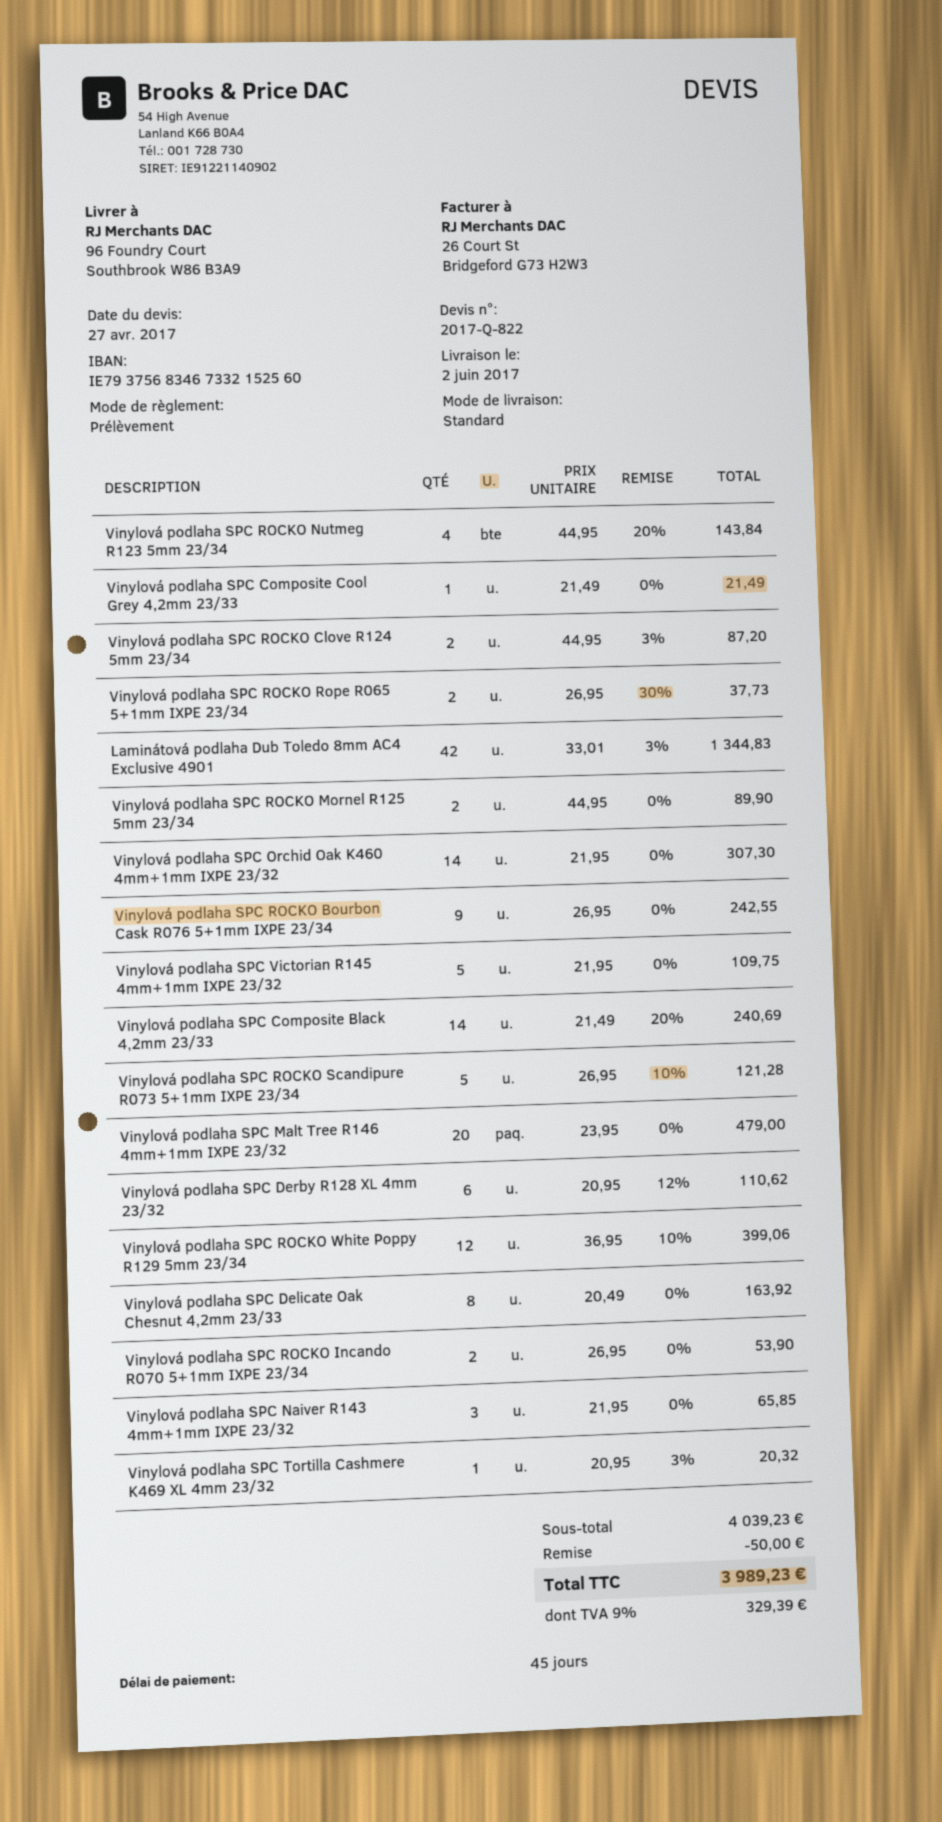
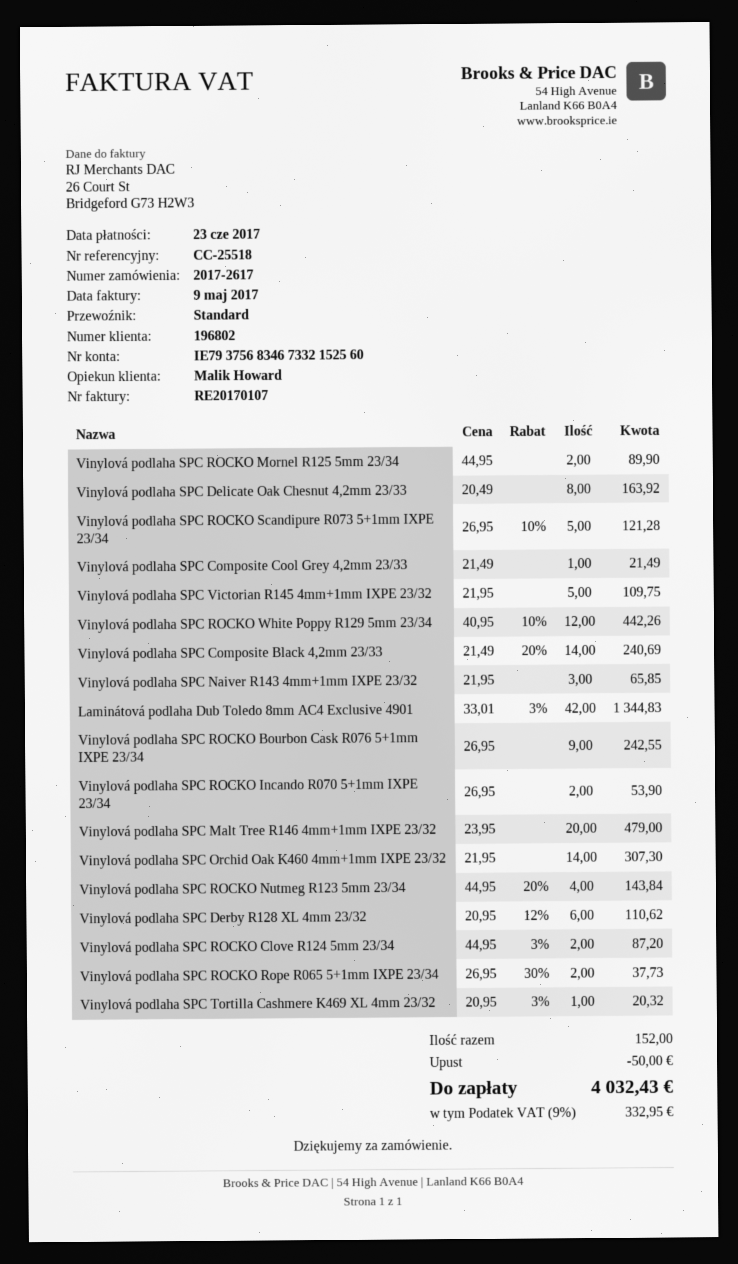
Vinylová podlaha SPC ROCKO White Poppy R129 5mm 23/34: 12 x 36.95 - 10% = 399.06 -> 12 x 40.95 - 10% = 442.26
tax: 9% = 329.39 -> 9% = 332.95
total: 3989.23 -> 4032.43

